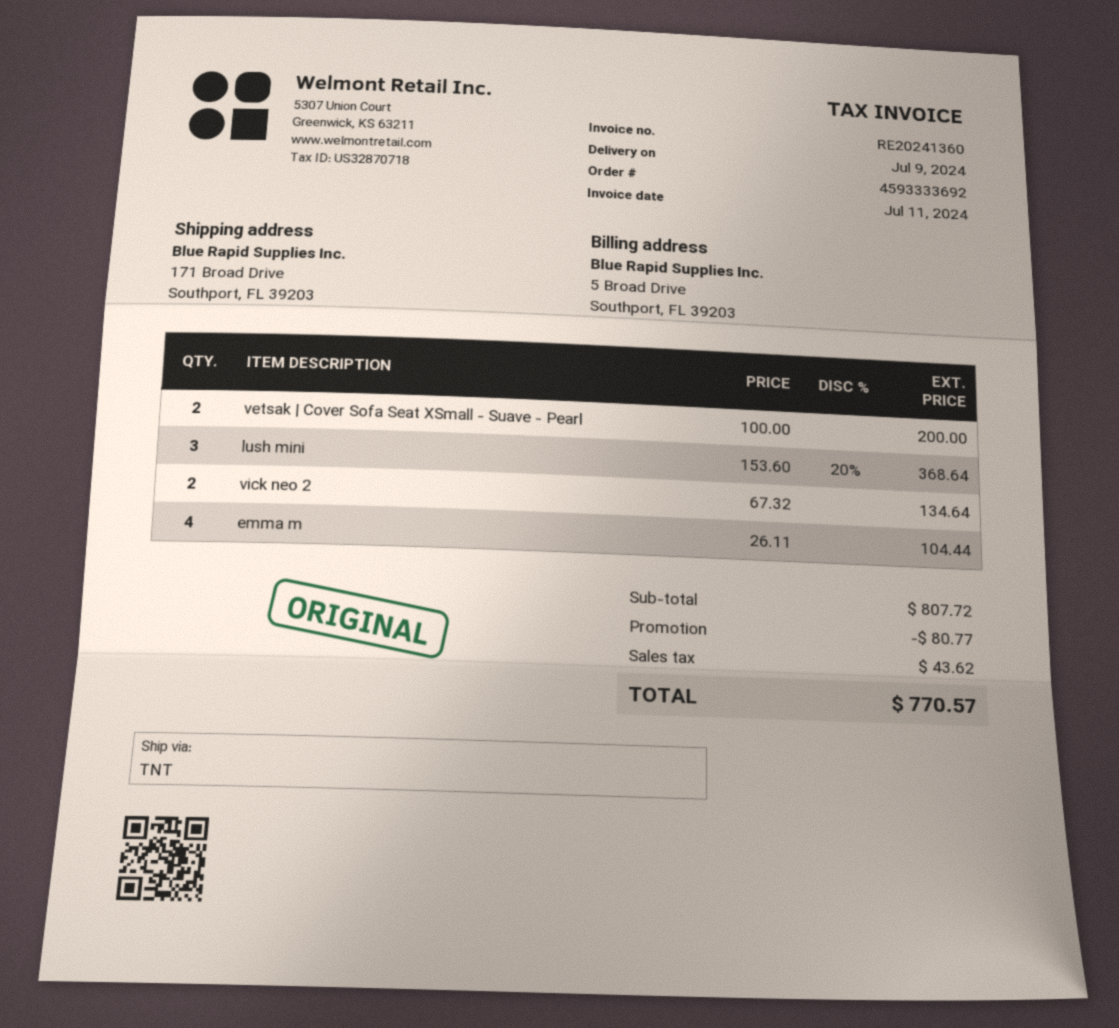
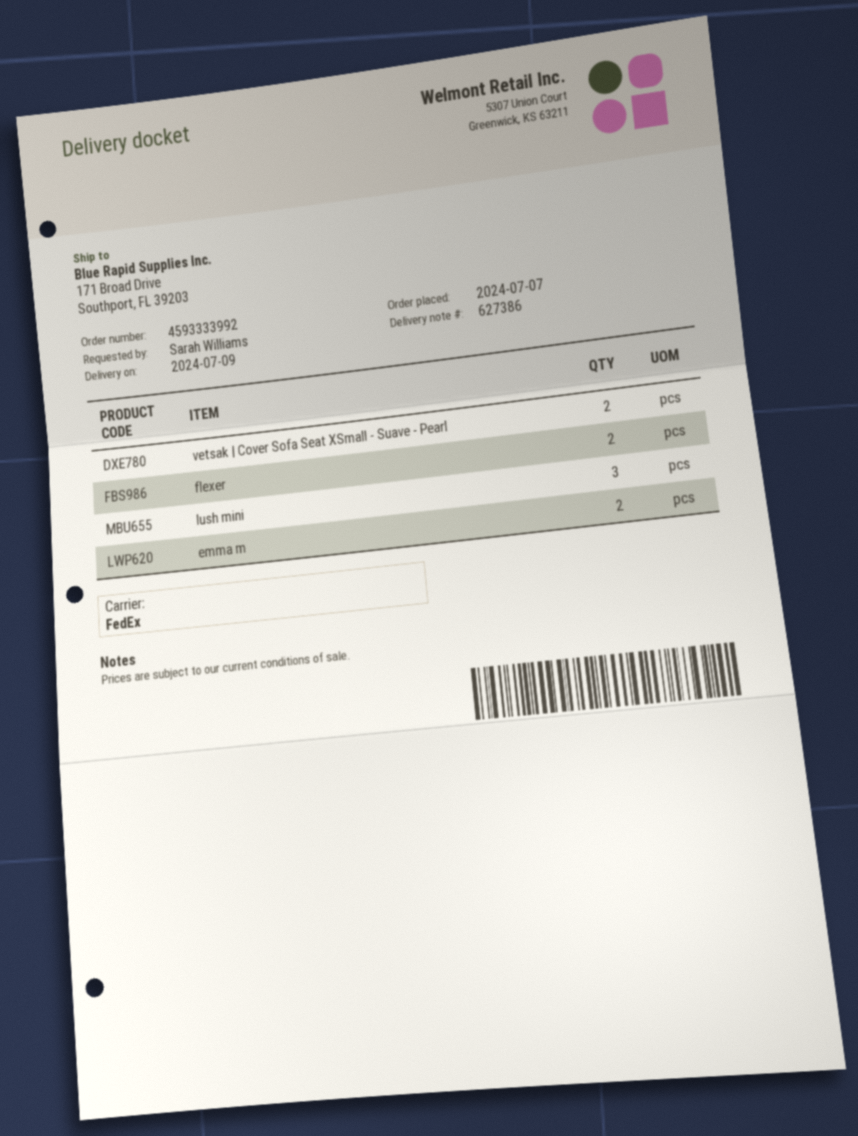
order number: 4593333692 -> 4593333992
shipping method: TNT -> FedEx
vick neo 2: 2 -> none
emma m: 4 -> 2
flexer: none -> 2

